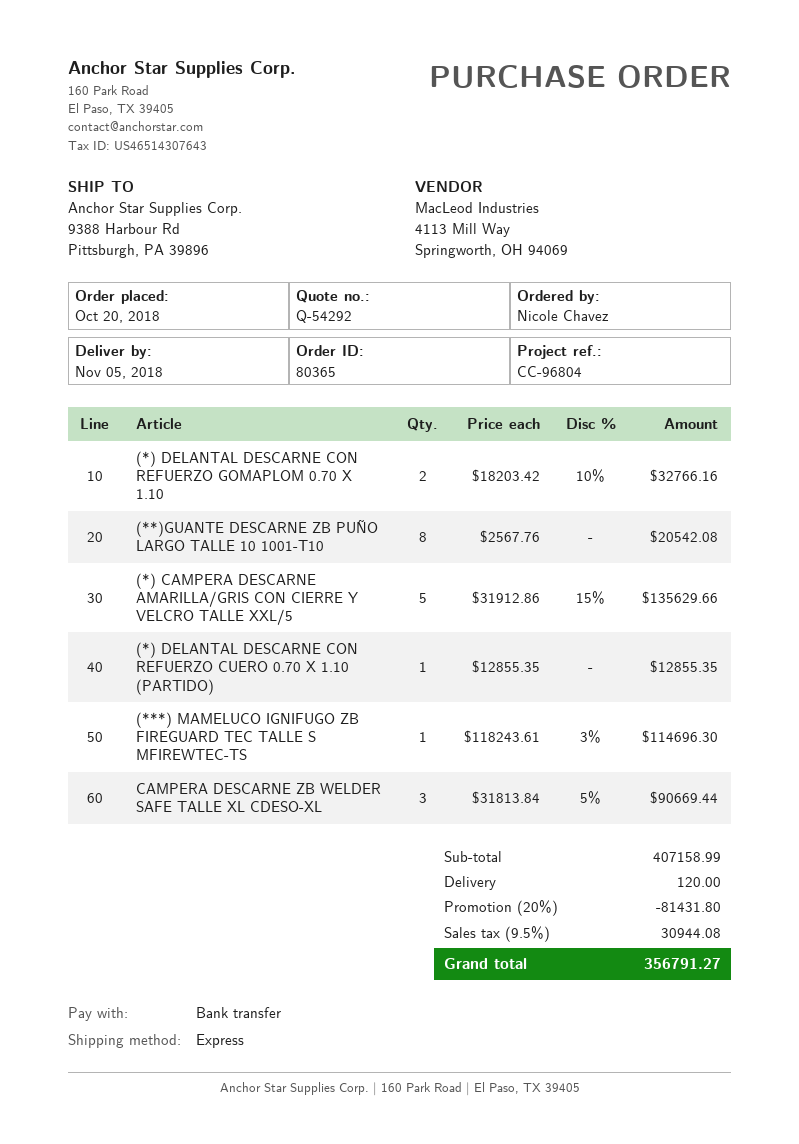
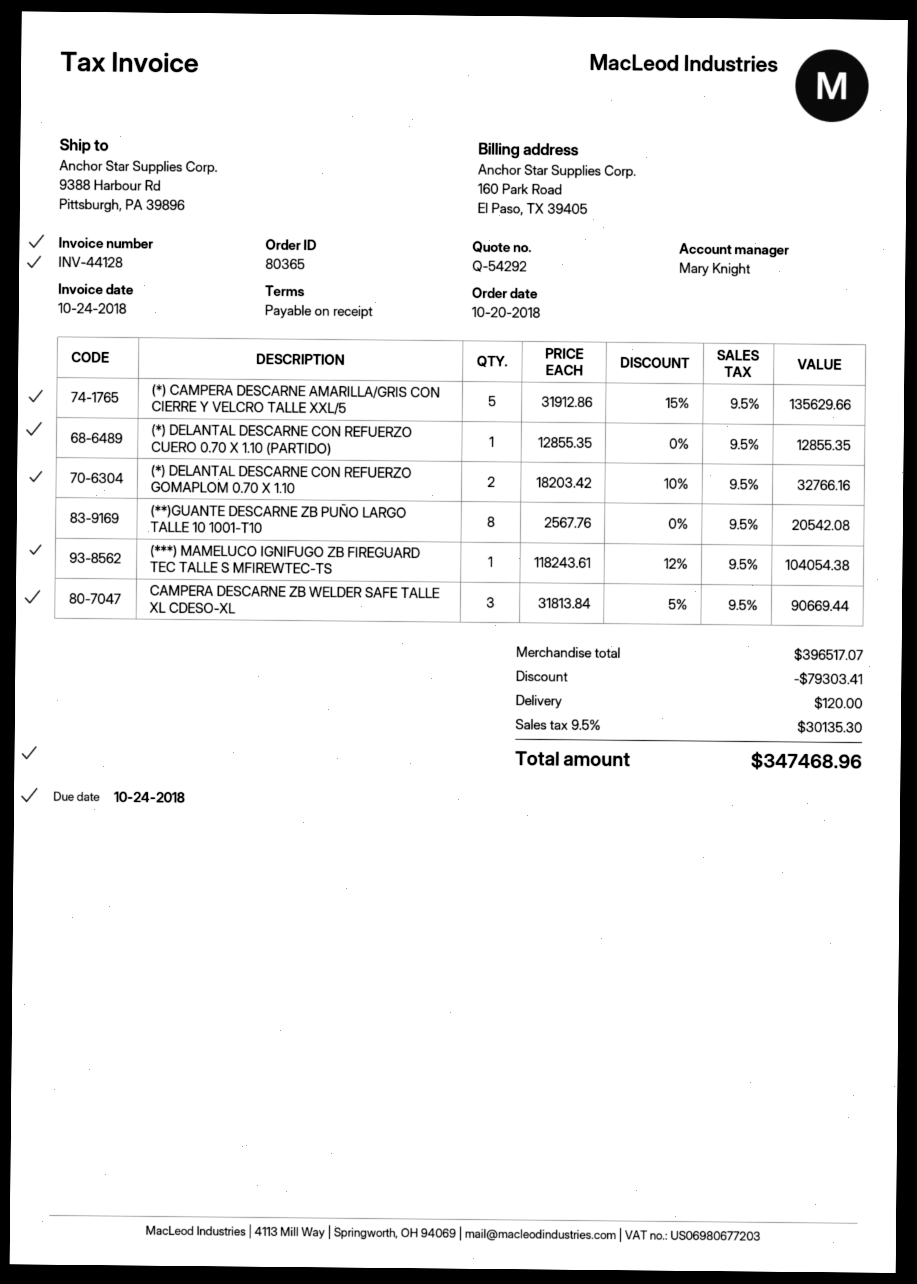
(***) MAMELUCO IGNIFUGO ZB FIREGUARD TEC TALLE S MFIREWTEC-TS: 1 x 118243.61 - 3% = 114696.30 -> 1 x 118243.61 - 12% = 104054.38
subtotal: 407158.99 -> 396517.07
discount: 81431.80 -> 79303.41
tax: 9.5% = 30944.08 -> 9.5% = 30135.30
total: 356791.27 -> 347468.96

